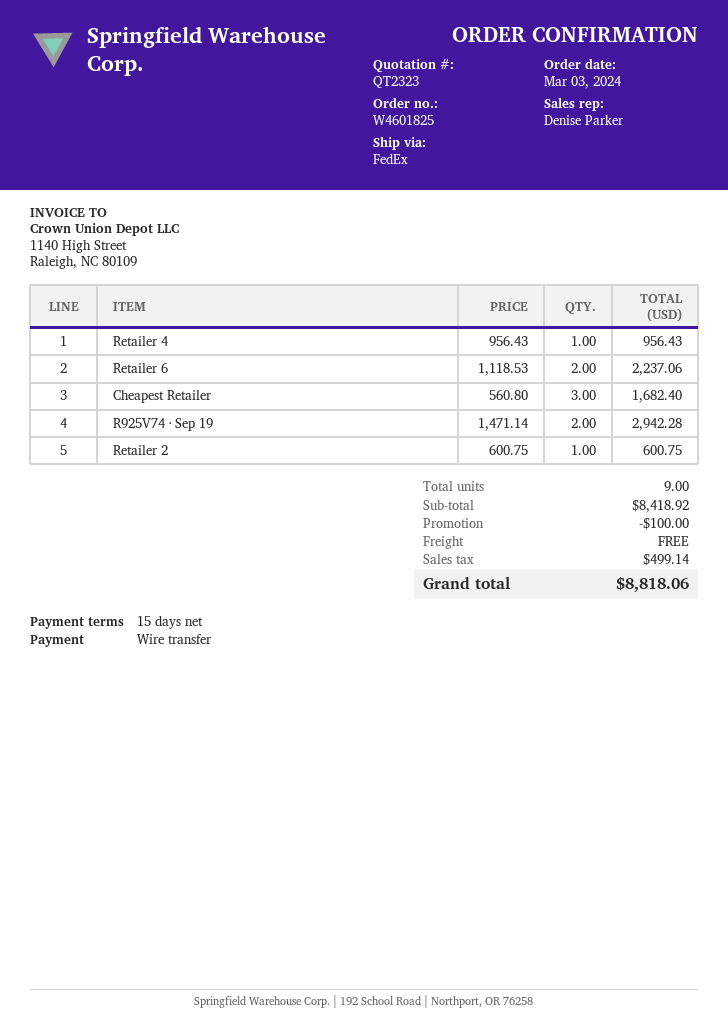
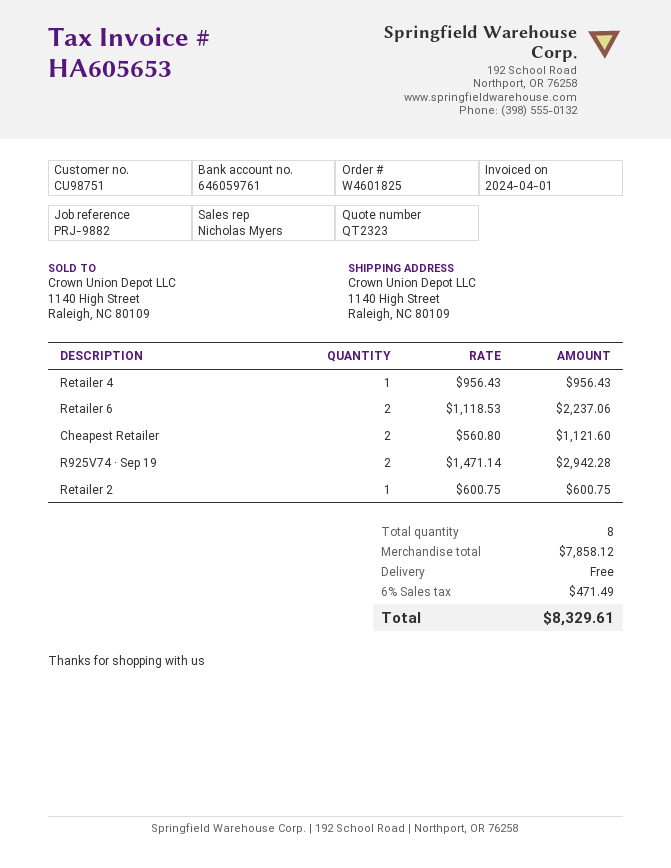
sales rep: Denise Parker -> Nicholas Myers
Cheapest Retailer: 3 x 560.80 = 1682.40 -> 2 x 560.80 = 1121.60
total quantity: 9 -> 8
subtotal: 8418.92 -> 7858.12
discount: 100.00 -> none
tax: 499.14 -> 471.49
total: 8818.06 -> 8329.61

